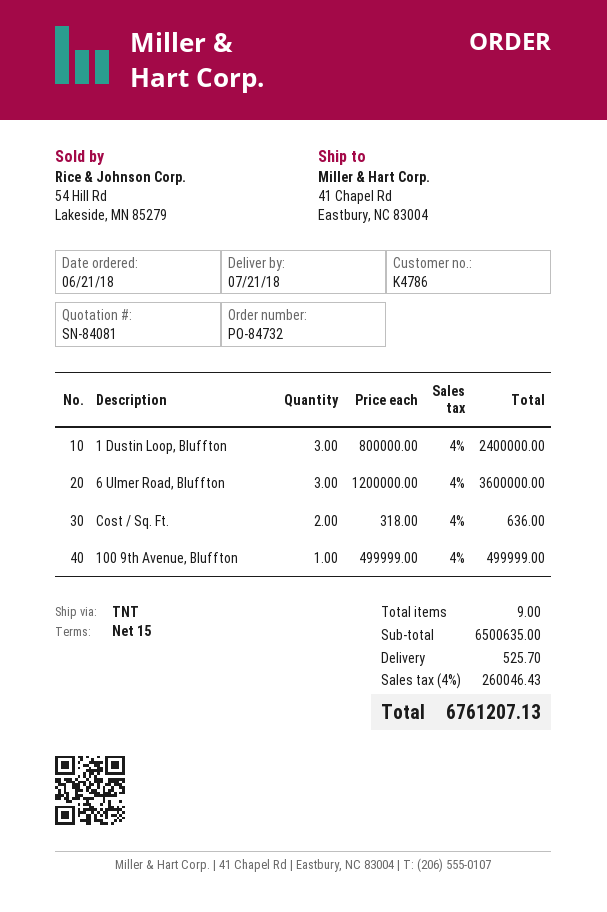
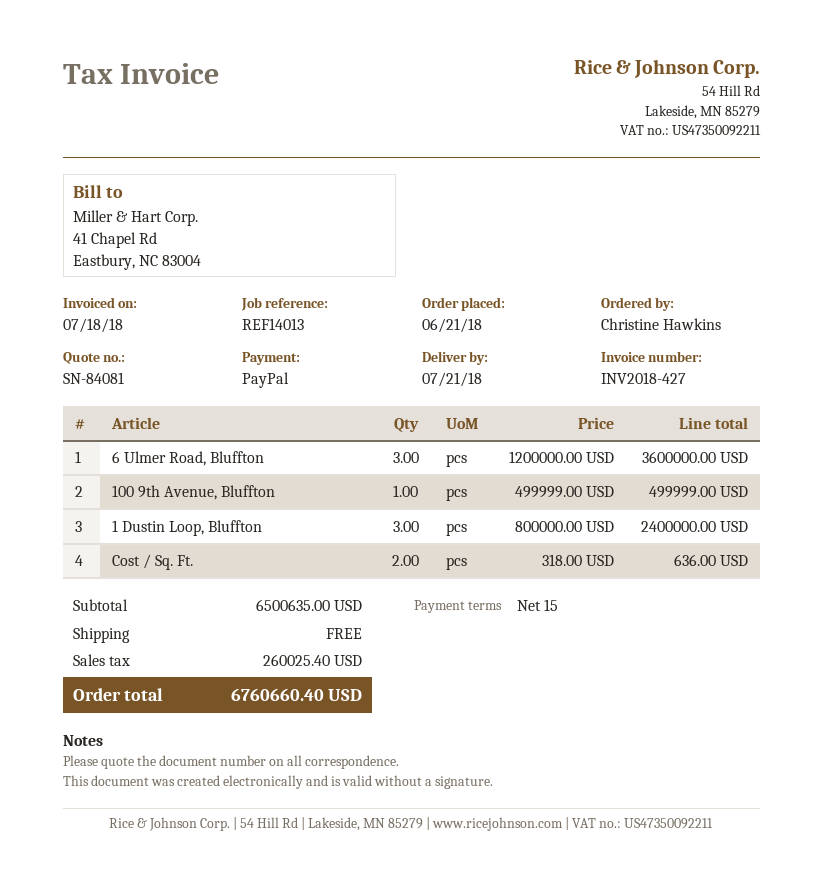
shipping: 525.70 -> 0.00
tax: 260046.43 -> 260025.40
total: 6761207.13 -> 6760660.40

